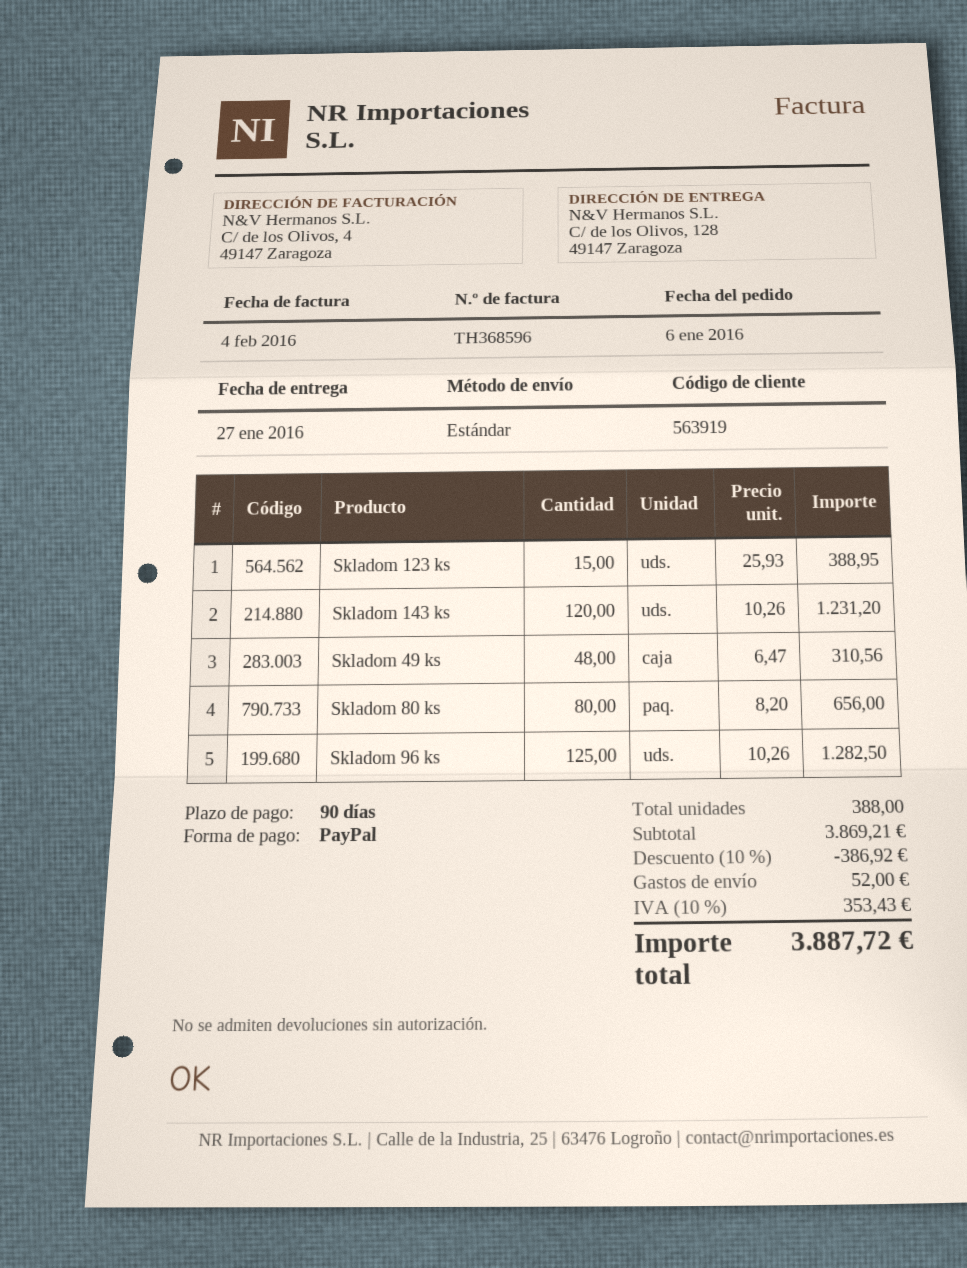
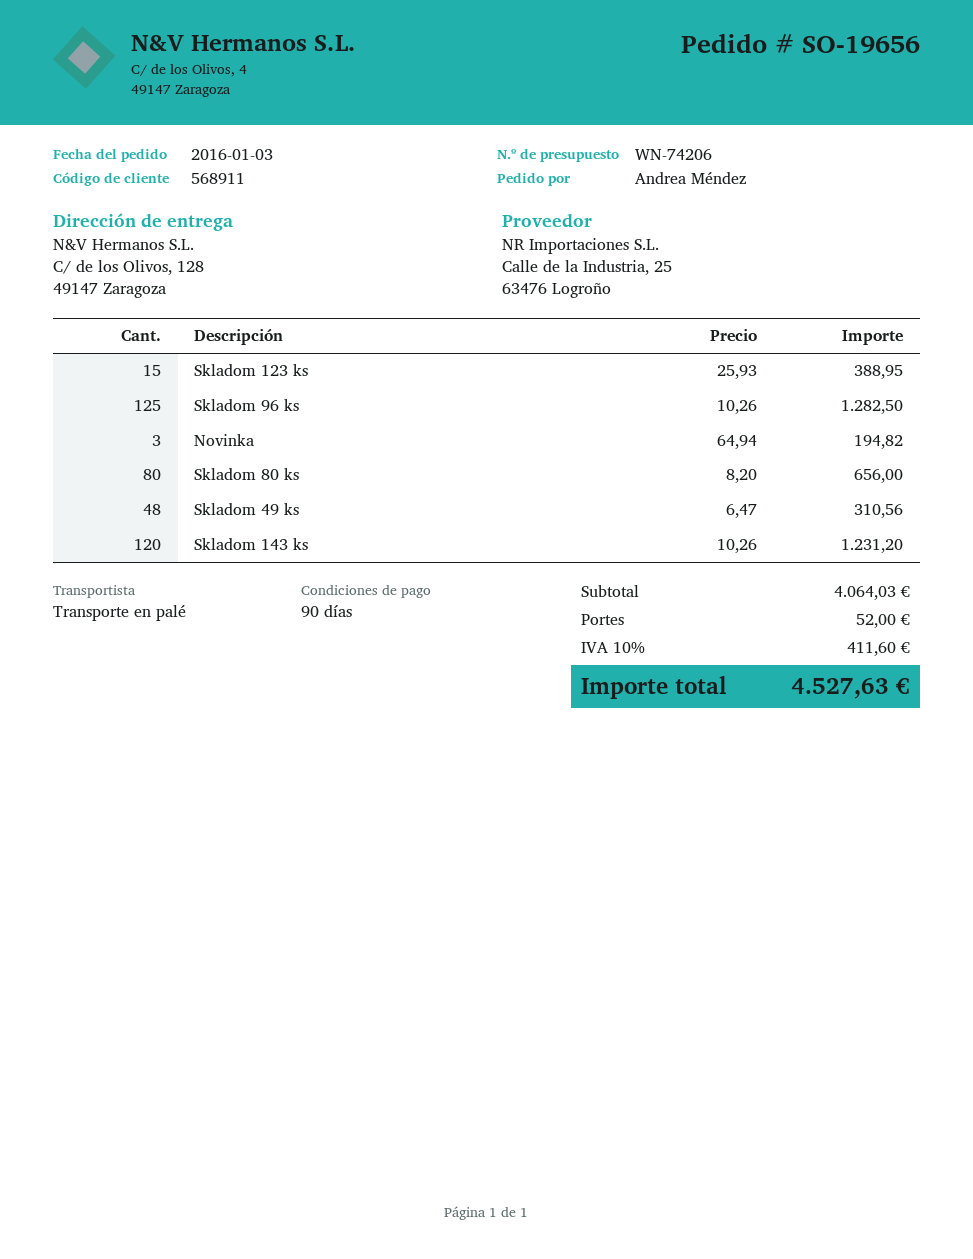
order date: 2016-01-06 -> 2016-01-03
customer number: 563919 -> 568911
shipping method: standard -> pallet freight
Novinka: none -> 3 x 64.94 = 194.82
subtotal: 3869.21 -> 4064.03
discount: 10% = 386.92 -> none
tax: 10% = 353.43 -> 10% = 411.60
total: 3887.72 -> 4527.63

